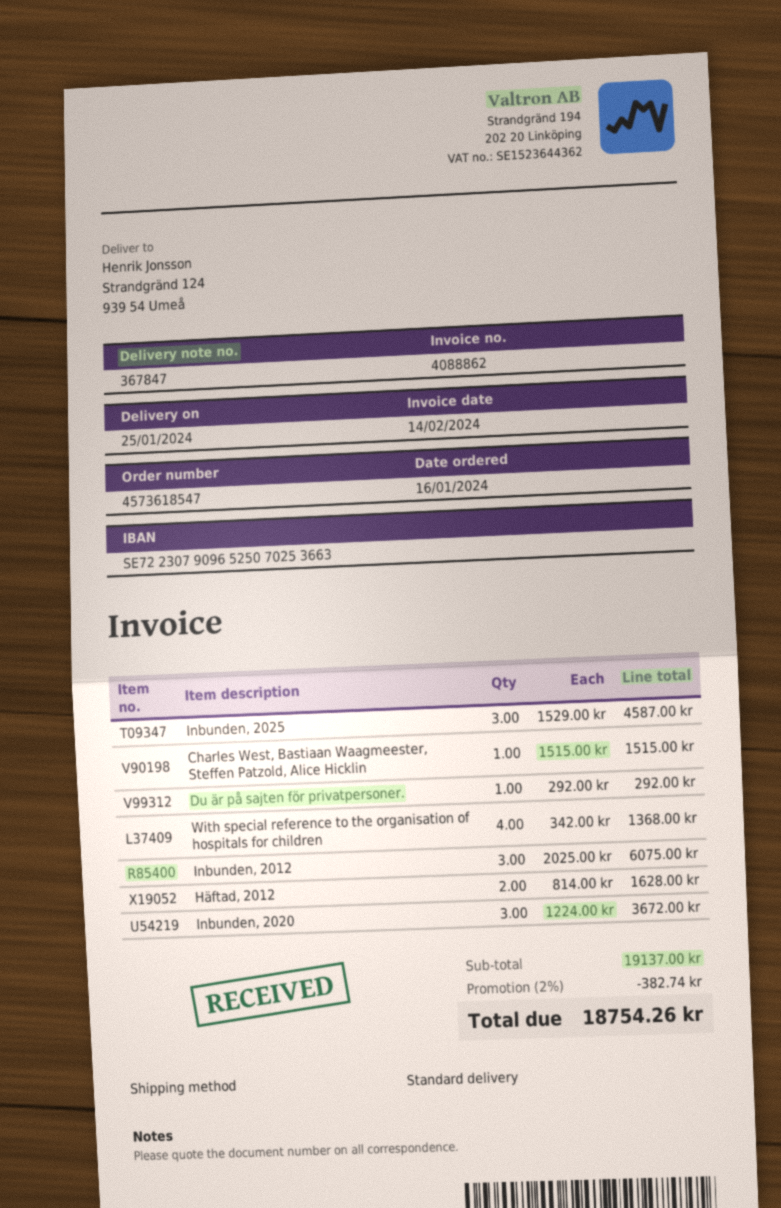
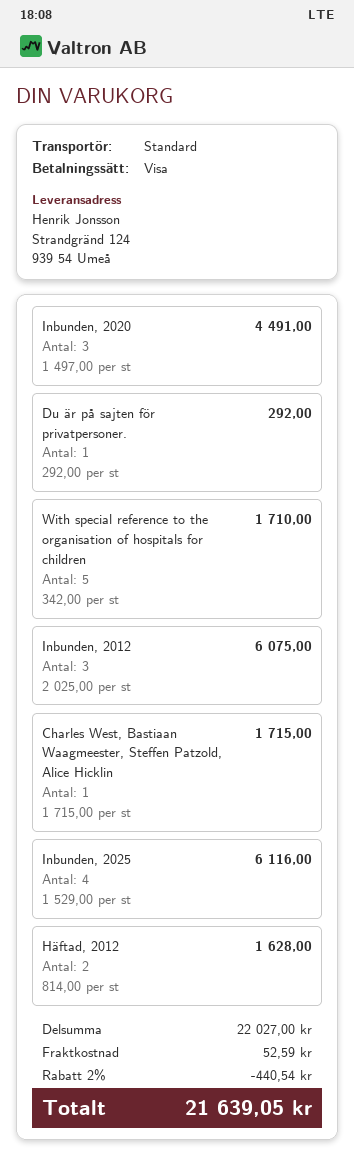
Inbunden, 2025: 3 x 1529.00 = 4587.00 -> 4 x 1529.00 = 6116.00
Charles West, Bastiaan Waagmeester, Steffen Patzold, Alice Hicklin: 1 x 1515.00 = 1515.00 -> 1 x 1715.00 = 1715.00
With special reference to the organisation of hospitals for children: 4 x 342.00 = 1368.00 -> 5 x 342.00 = 1710.00
Inbunden, 2020: 3 x 1224.00 = 3672.00 -> 3 x 1497.00 = 4491.00
subtotal: 19137.00 -> 22027.00
discount: 2% = 382.74 -> 2% = 440.54
shipping: none -> 52.59
total: 18754.26 -> 21639.05

